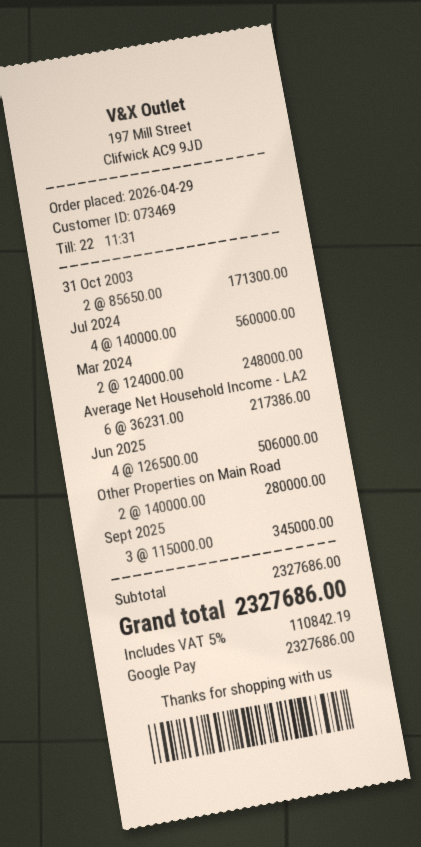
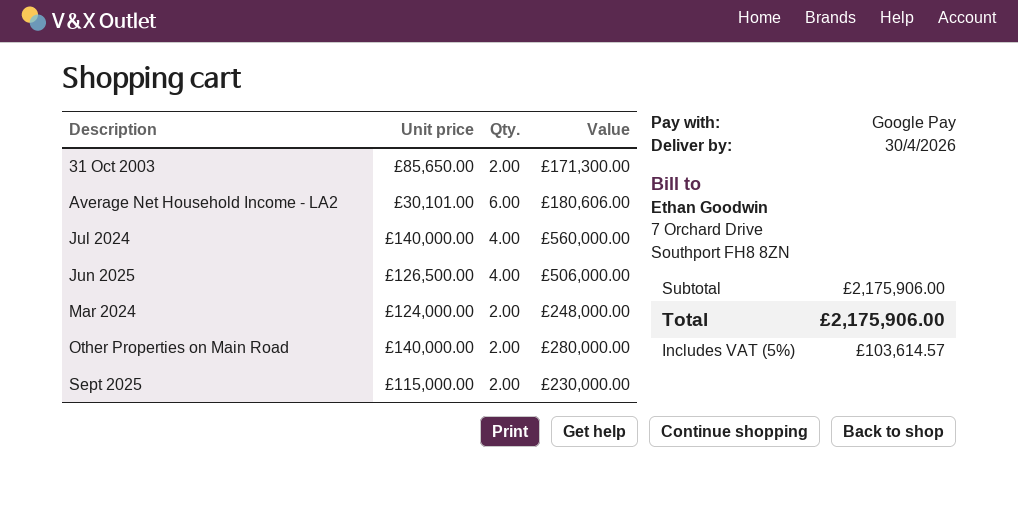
Average Net Household Income - LA2: 6 x 36231.00 = 217386.00 -> 6 x 30101.00 = 180606.00
Sept 2025: 3 x 115000.00 = 345000.00 -> 2 x 115000.00 = 230000.00
subtotal: 2327686.00 -> 2175906.00
tax: 5% = 110842.19 -> 5% = 103614.57
total: 2327686.00 -> 2175906.00

